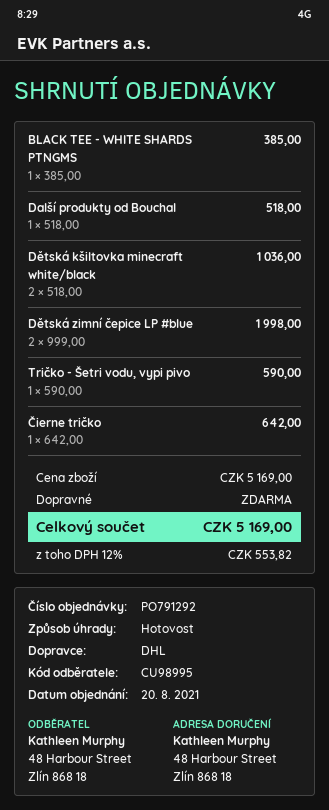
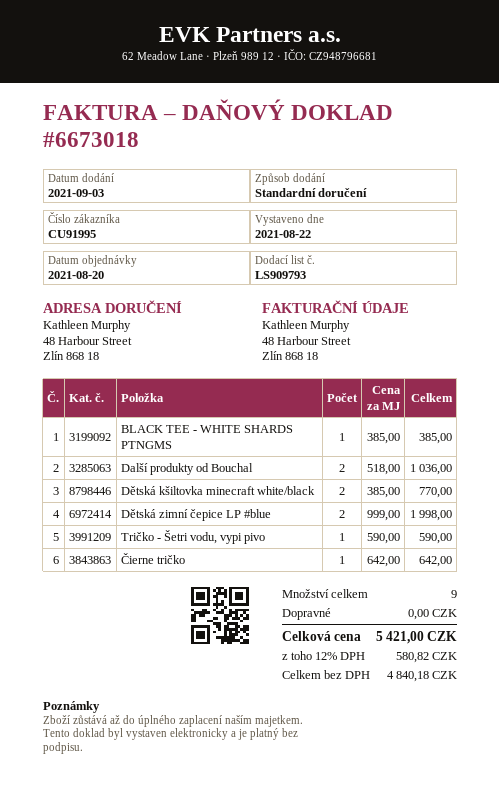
customer number: CU98995 -> CU91995
shipping method: DHL -> standard
Další produkty od Bouchal: 1 x 518.00 = 518.00 -> 2 x 518.00 = 1036.00
Dětská kšiltovka minecraft white/black: 2 x 518.00 = 1036.00 -> 2 x 385.00 = 770.00
tax: 12% = 553.82 -> 12% = 580.82
total: 5169.00 -> 5421.00

